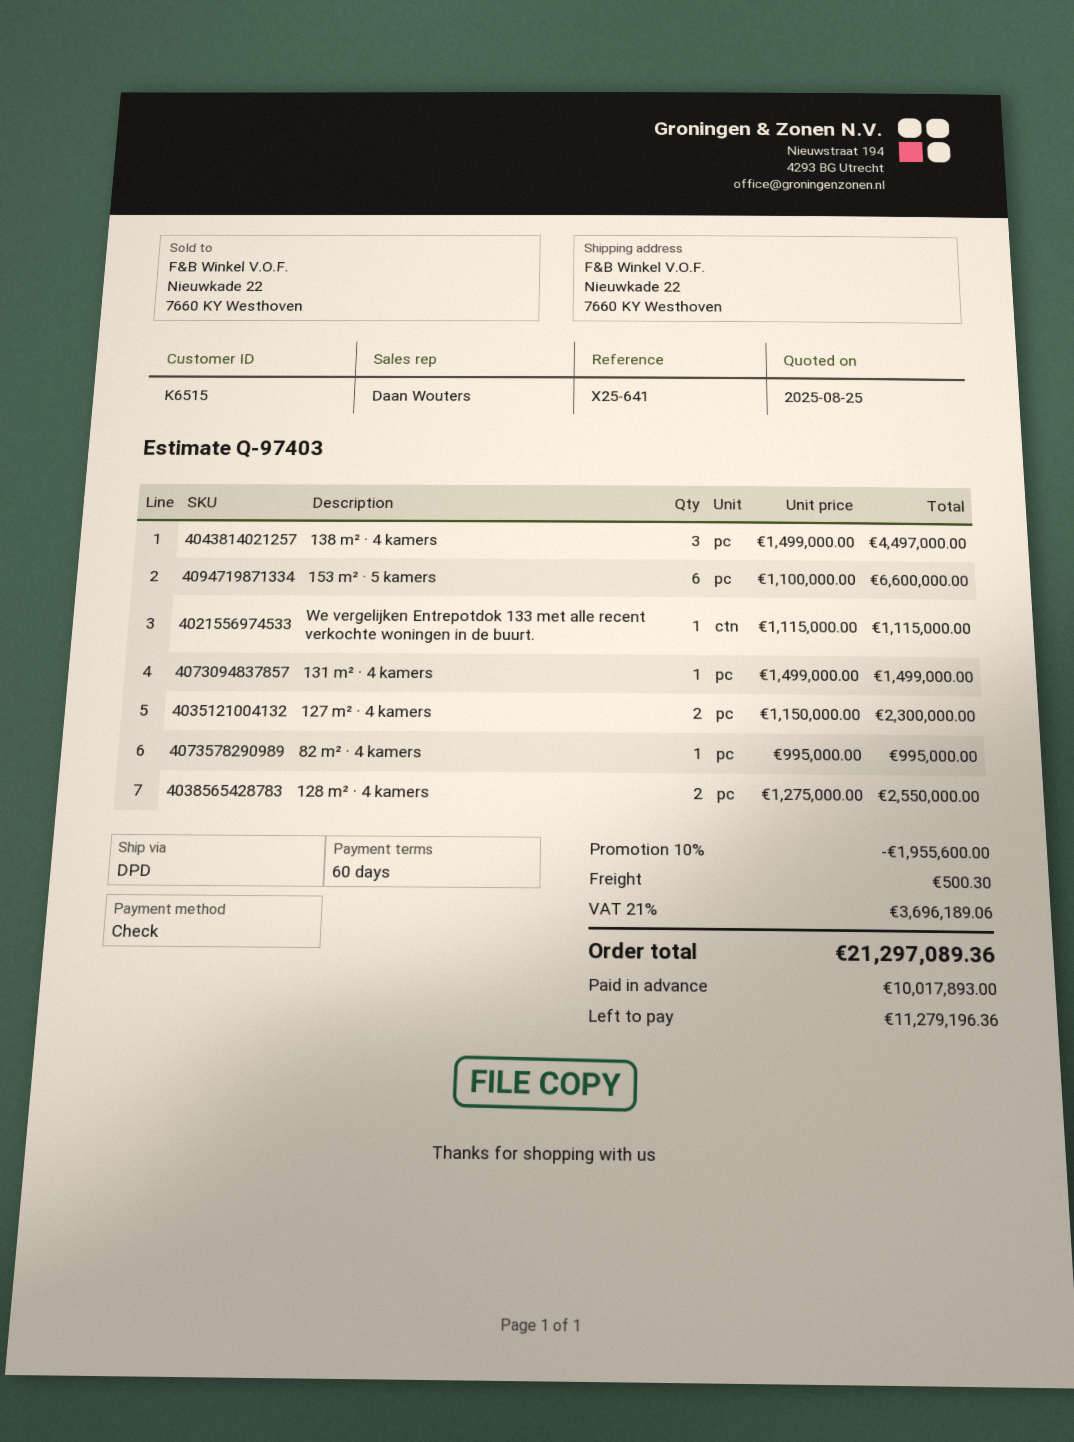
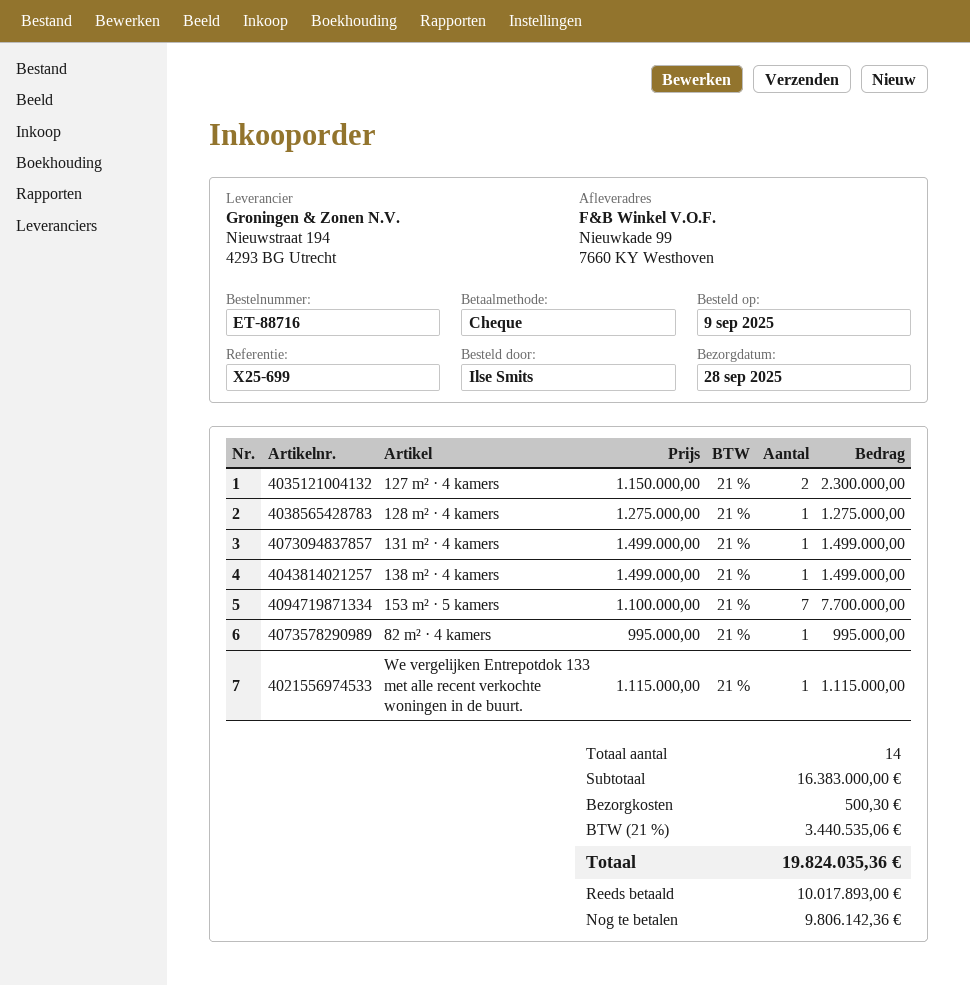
reference: X25-641 -> X25-699
ship to: Nieuwkade 22, 7660 KY Westhoven -> Nieuwkade 99, 7660 KY Westhoven
138 m² · 4 kamers: 3 x 1499000.00 = 4497000.00 -> 1 x 1499000.00 = 1499000.00
153 m² · 5 kamers: 6 x 1100000.00 = 6600000.00 -> 7 x 1100000.00 = 7700000.00
128 m² · 4 kamers: 2 x 1275000.00 = 2550000.00 -> 1 x 1275000.00 = 1275000.00
discount: 10% = 1955600.00 -> none
tax: 21% = 3696189.06 -> 21% = 3440535.06
total: 21297089.36 -> 19824035.36
balance: 11279196.36 -> 9806142.36

